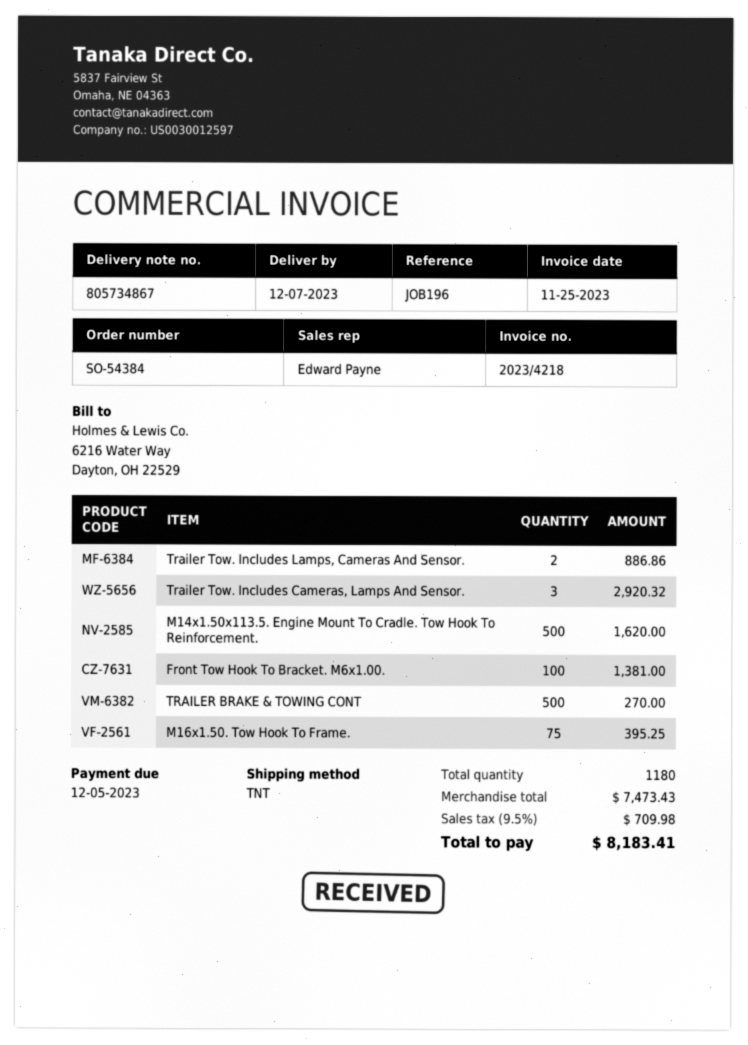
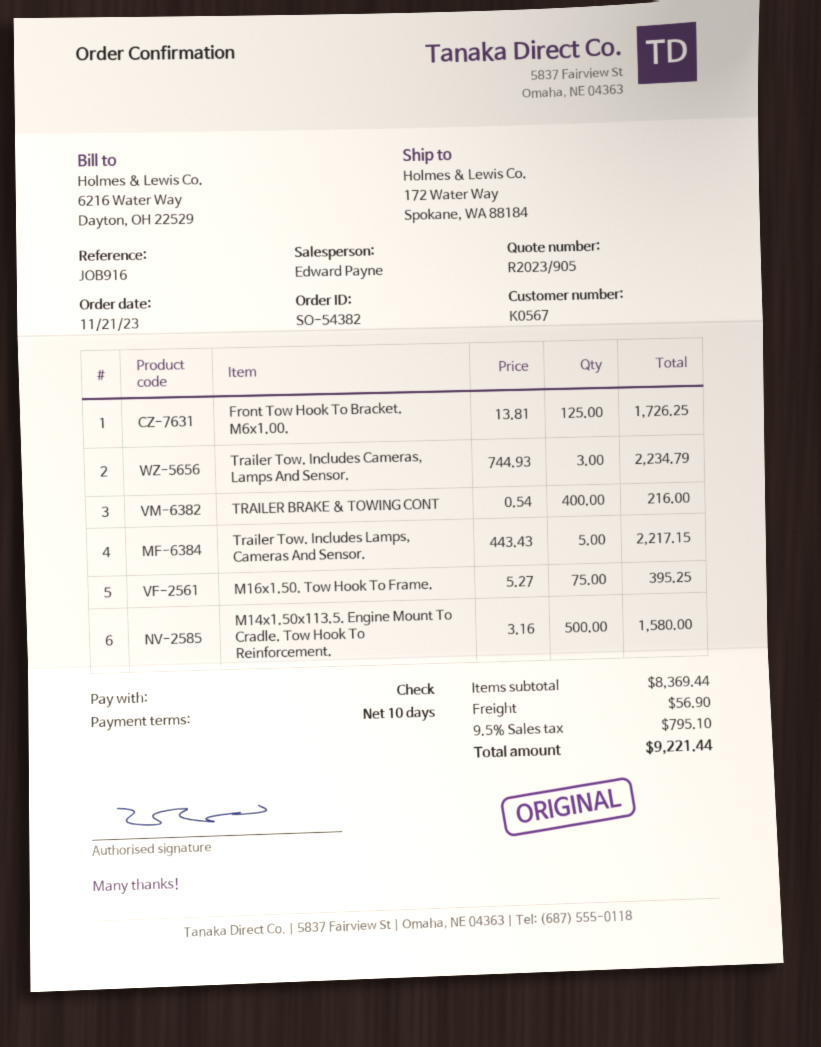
order number: SO-54384 -> SO-54382
reference: JOB196 -> JOB916
Trailer Tow. Includes Lamps, Cameras And Sensor.: 2 for 886.86 -> 5 for 2217.15
Trailer Tow. Includes Cameras, Lamps And Sensor.: 3 for 2920.32 -> 3 for 2234.79
M14x1.50x113.5. Engine Mount To Cradle. Tow Hook To Reinforcement.: 500 for 1620.00 -> 500 for 1580.00
Front Tow Hook To Bracket. M6x1.00.: 100 for 1381.00 -> 125 for 1726.25
TRAILER BRAKE & TOWING CONT: 500 for 270.00 -> 400 for 216.00
subtotal: 7473.43 -> 8369.44
shipping: none -> 56.90
tax: 9.5% = 709.98 -> 9.5% = 795.10
total: 8183.41 -> 9221.44

